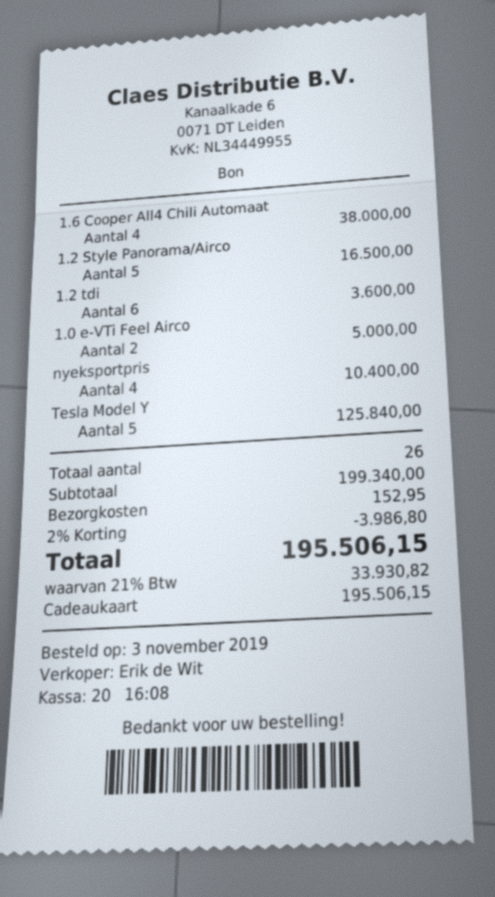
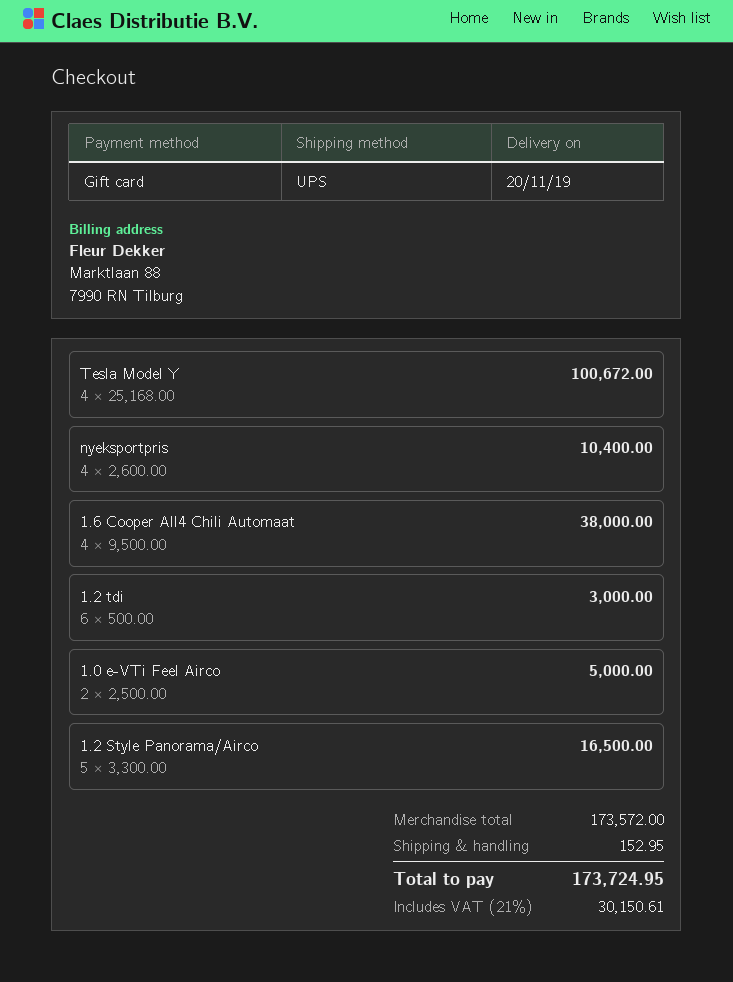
1.2 tdi: 6 for 3600.00 -> 6 for 3000.00
Tesla Model Y: 5 for 125840.00 -> 4 for 100672.00
subtotal: 199340.00 -> 173572.00
discount: 2% = 3986.80 -> none
tax: 21% = 33930.82 -> 21% = 30150.61
total: 195506.15 -> 173724.95

